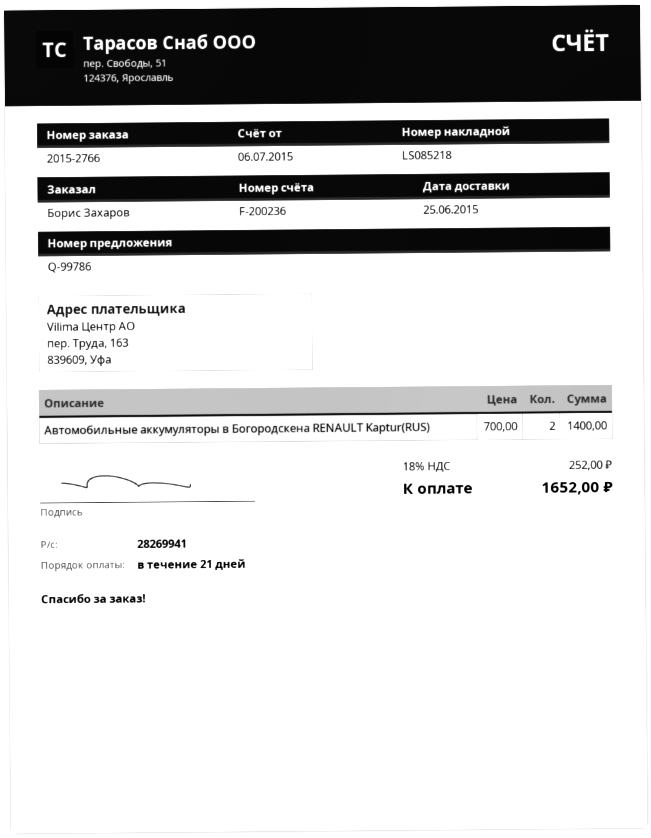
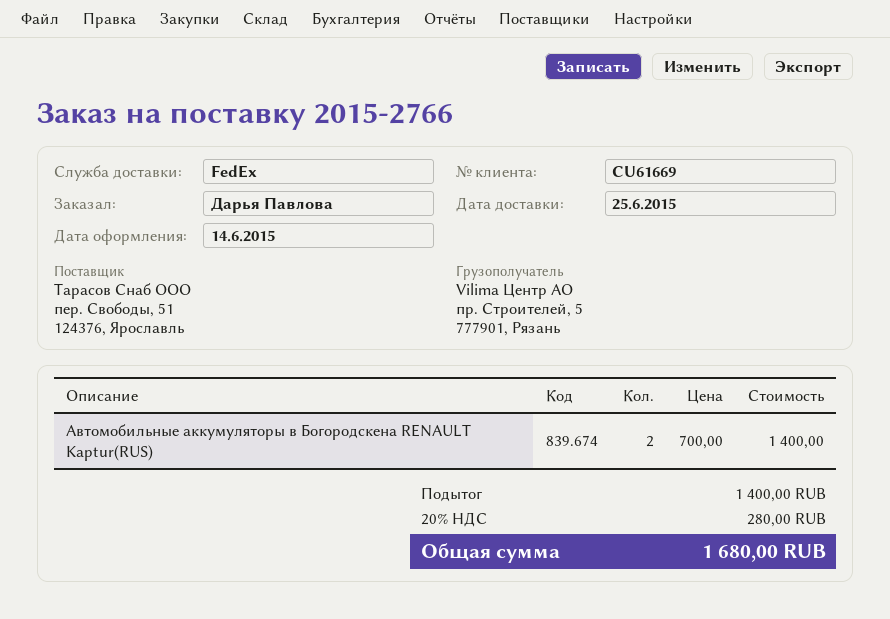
ordered by: Борис Захаров -> Дарья Павлова
tax: 18% = 252.00 -> 20% = 280.00
total: 1652.00 -> 1680.00

